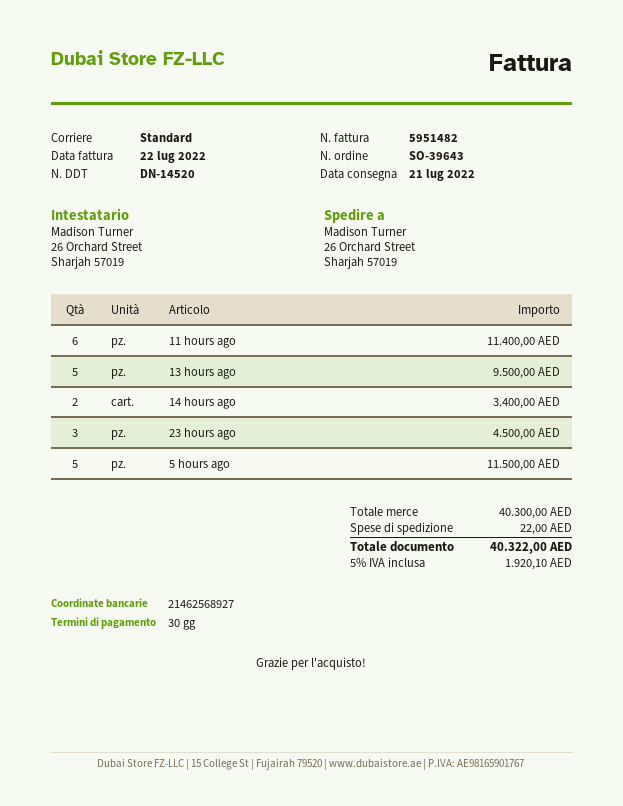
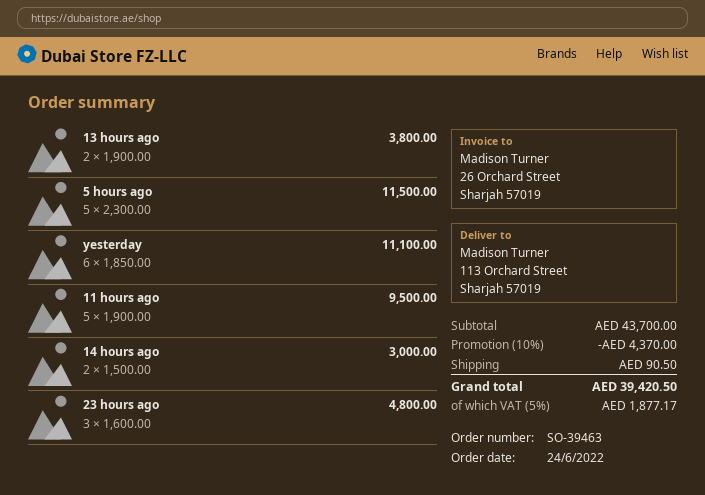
order number: SO-39643 -> SO-39463
ship to: 26 Orchard Street, Sharjah 57019 -> 113 Orchard Street, Sharjah 57019
11 hours ago: 6 for 11400.00 -> 5 for 9500.00
13 hours ago: 5 for 9500.00 -> 2 for 3800.00
14 hours ago: 2 for 3400.00 -> 2 for 3000.00
23 hours ago: 3 for 4500.00 -> 3 for 4800.00
yesterday: none -> 6 for 11100.00
subtotal: 40300.00 -> 43700.00
discount: none -> 10% = 4370.00
shipping: 22.00 -> 90.50
tax: 5% = 1920.10 -> 5% = 1877.17
total: 40322.00 -> 39420.50

